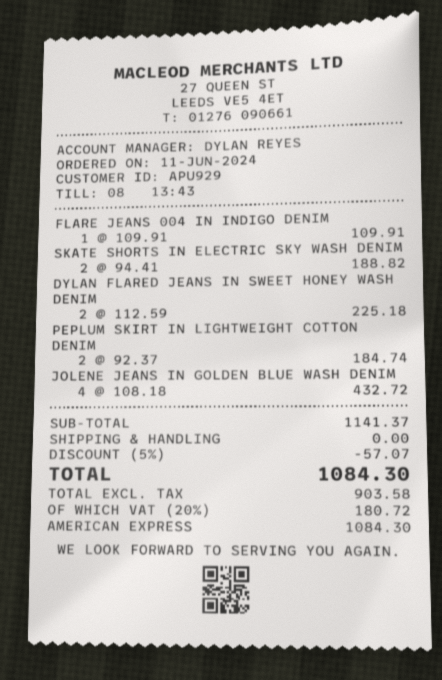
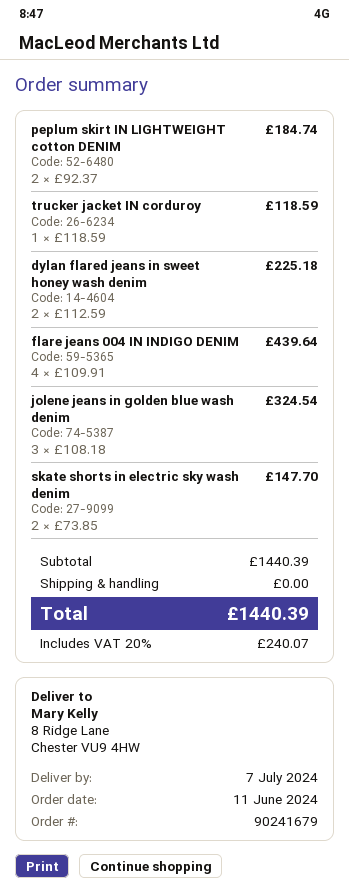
FLARE JEANS 004 IN INDIGO DENIM: 1 x 109.91 = 109.91 -> 4 x 109.91 = 439.64
SKATE SHORTS IN ELECTRIC SKY WASH DENIM: 2 x 94.41 = 188.82 -> 2 x 73.85 = 147.70
JOLENE JEANS IN GOLDEN BLUE WASH DENIM: 4 x 108.18 = 432.72 -> 3 x 108.18 = 324.54
trucker jacket IN corduroy: none -> 1 x 118.59 = 118.59
subtotal: 1141.37 -> 1440.39
discount: 5% = 57.07 -> none
tax: 20% = 180.72 -> 20% = 240.07
total: 1084.30 -> 1440.39

